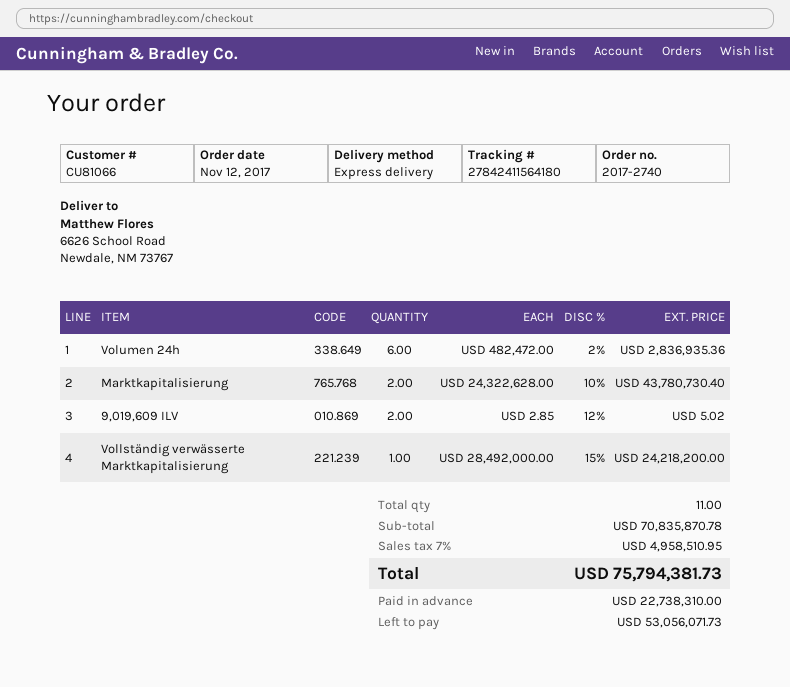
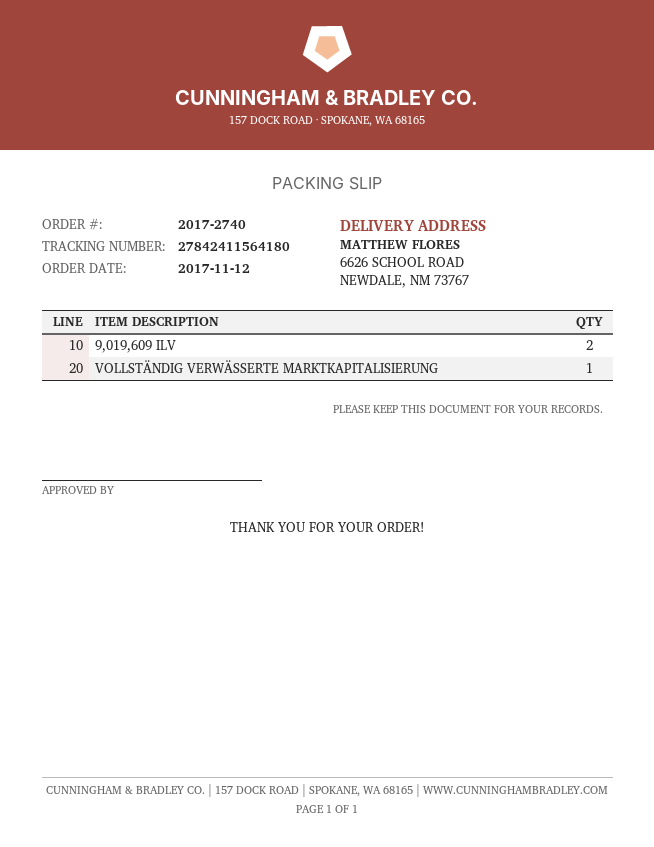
Volumen 24h: 6 -> none
Marktkapitalisierung: 2 -> none

